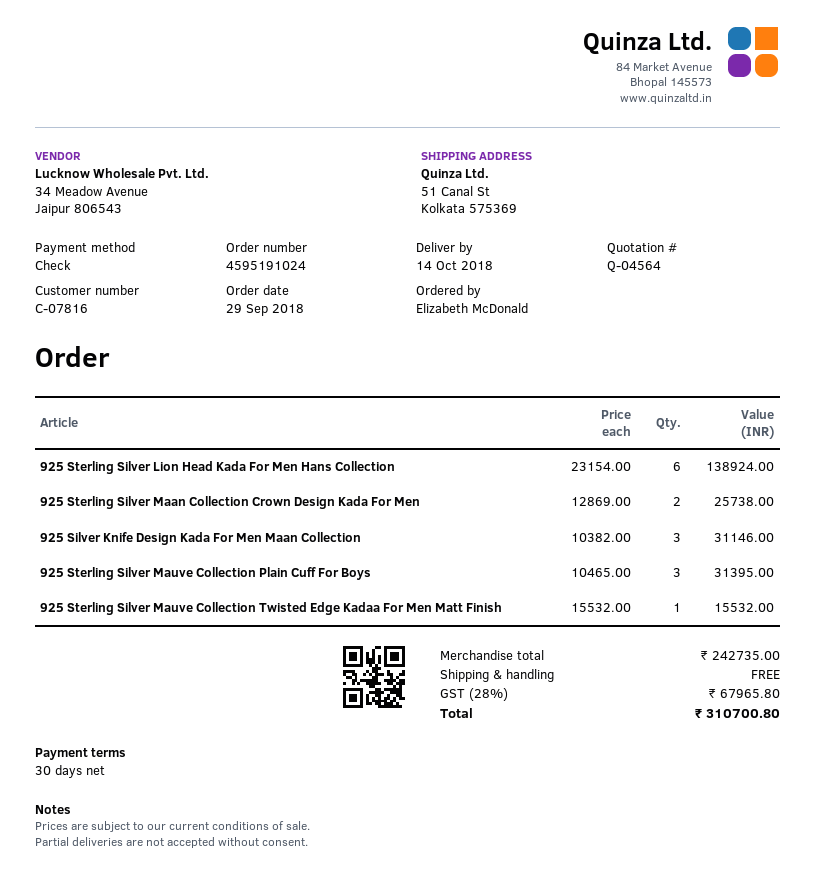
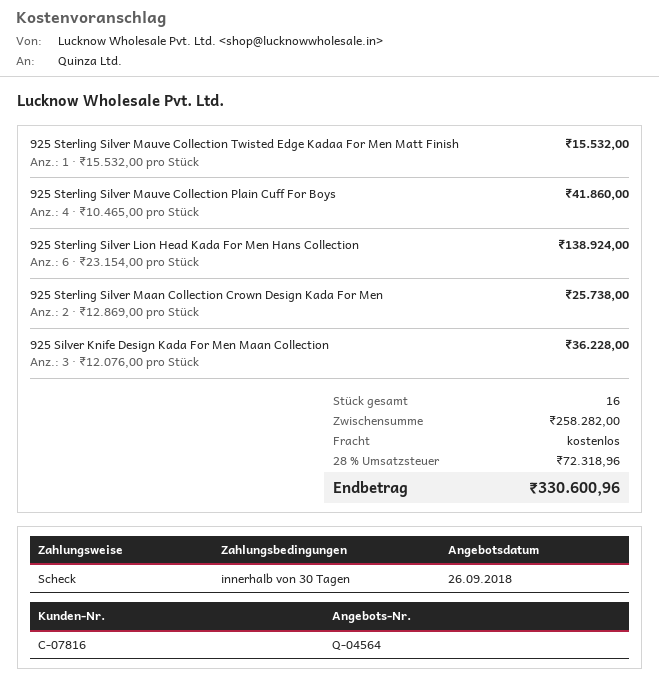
925 Silver Knife Design Kada For Men Maan Collection: 3 x 10382.00 = 31146.00 -> 3 x 12076.00 = 36228.00
925 Sterling Silver Mauve Collection Plain Cuff For Boys: 3 x 10465.00 = 31395.00 -> 4 x 10465.00 = 41860.00
subtotal: 242735.00 -> 258282.00
tax: 28% = 67965.80 -> 28% = 72318.96
total: 310700.80 -> 330600.96

